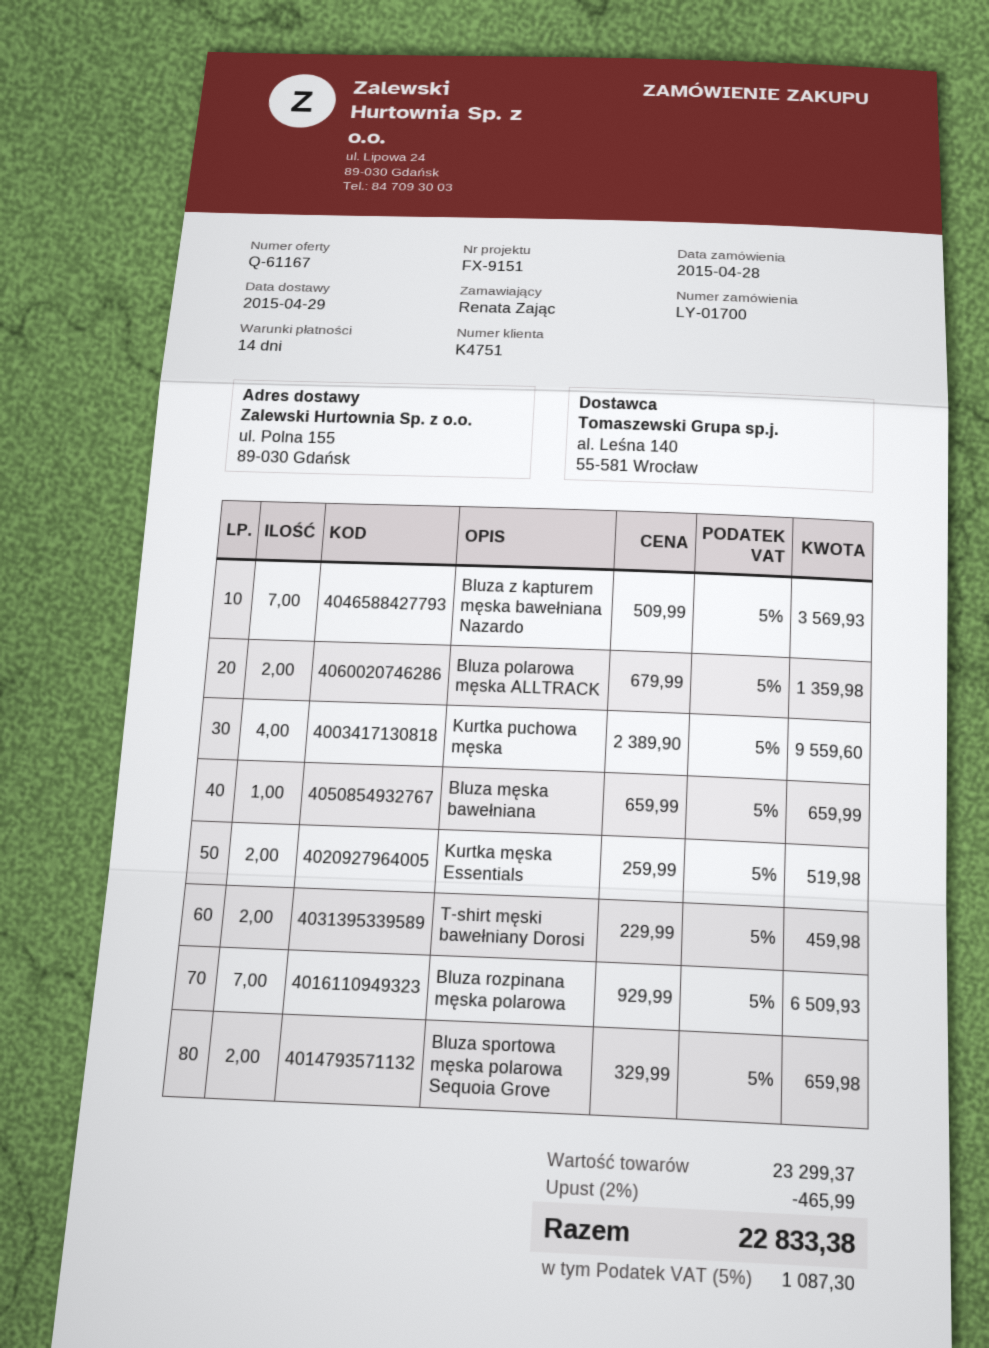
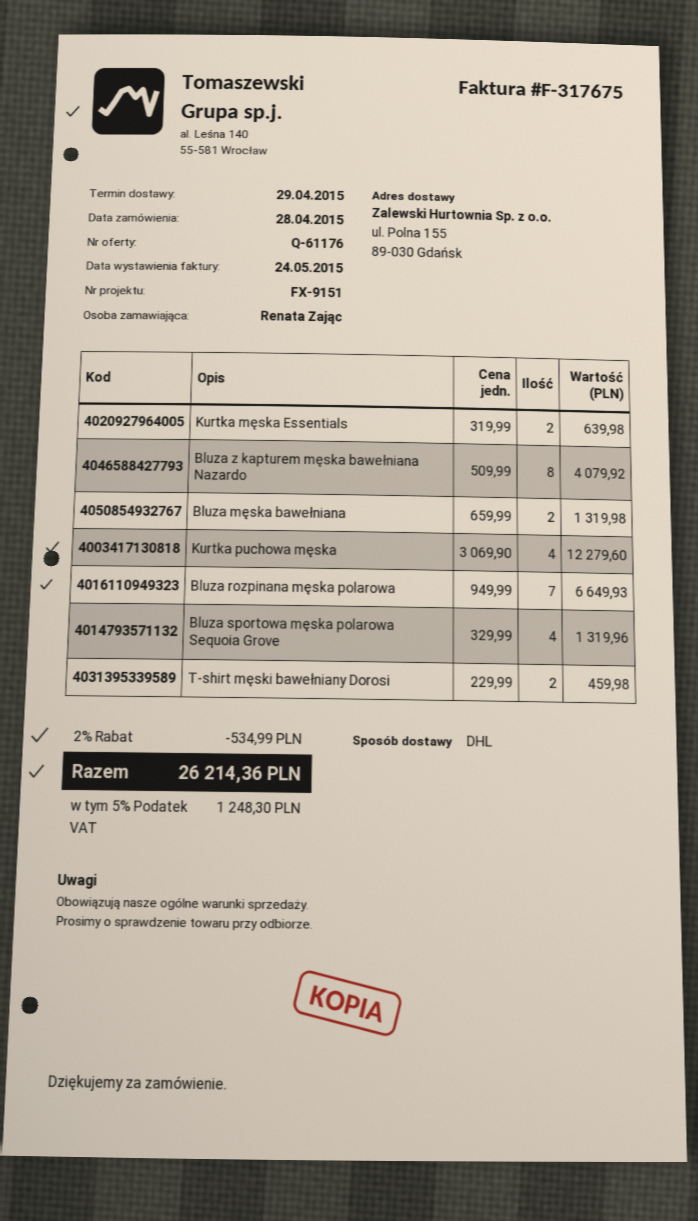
quote number: Q-61167 -> Q-61176
Bluza z kapturem męska bawełniana Nazardo: 7 x 509.99 = 3569.93 -> 8 x 509.99 = 4079.92
Bluza polarowa męska ALLTRACK: 2 x 679.99 = 1359.98 -> none
Kurtka puchowa męska: 4 x 2389.90 = 9559.60 -> 4 x 3069.90 = 12279.60
Bluza męska bawełniana: 1 x 659.99 = 659.99 -> 2 x 659.99 = 1319.98
Kurtka męska Essentials: 2 x 259.99 = 519.98 -> 2 x 319.99 = 639.98
Bluza rozpinana męska polarowa: 7 x 929.99 = 6509.93 -> 7 x 949.99 = 6649.93
Bluza sportowa męska polarowa Sequoia Grove: 2 x 329.99 = 659.98 -> 4 x 329.99 = 1319.96
discount: 2% = 465.99 -> 2% = 534.99
tax: 5% = 1087.30 -> 5% = 1248.30
total: 22833.38 -> 26214.36

